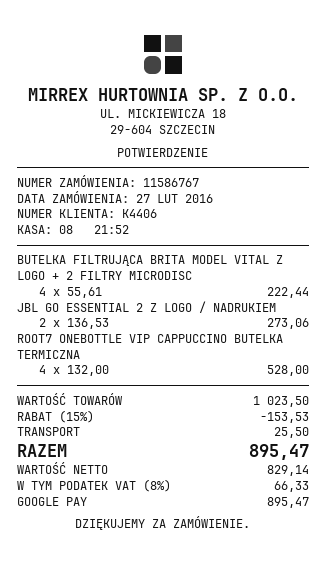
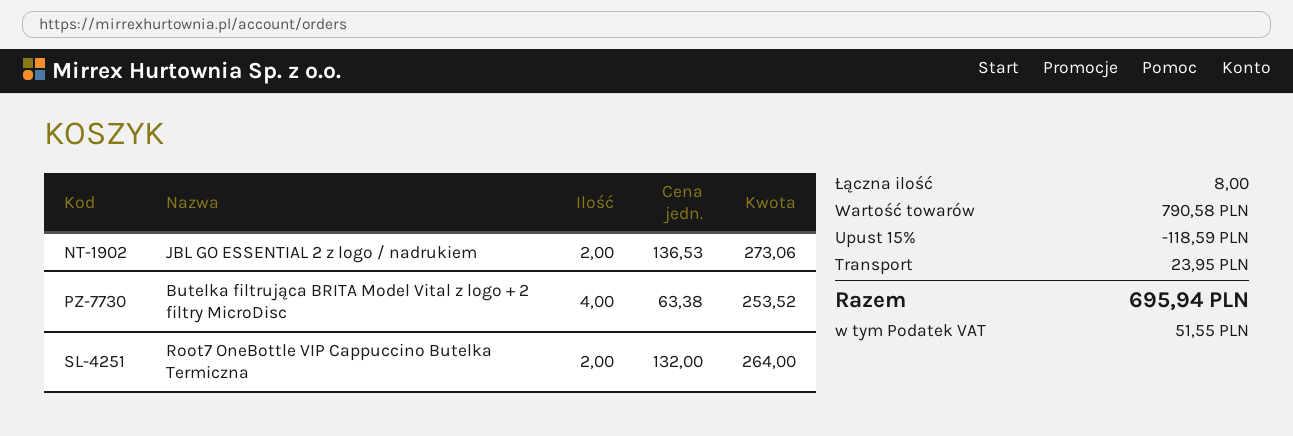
BUTELKA FILTRUJĄCA BRITA MODEL VITAL Z LOGO + 2 FILTRY MICRODISC: 4 x 55.61 = 222.44 -> 4 x 63.38 = 253.52
ROOT7 ONEBOTTLE VIP CAPPUCCINO BUTELKA TERMICZNA: 4 x 132.00 = 528.00 -> 2 x 132.00 = 264.00
subtotal: 1023.50 -> 790.58
discount: 15% = 153.53 -> 15% = 118.59
shipping: 25.50 -> 23.95
tax: 66.33 -> 51.55
total: 895.47 -> 695.94

